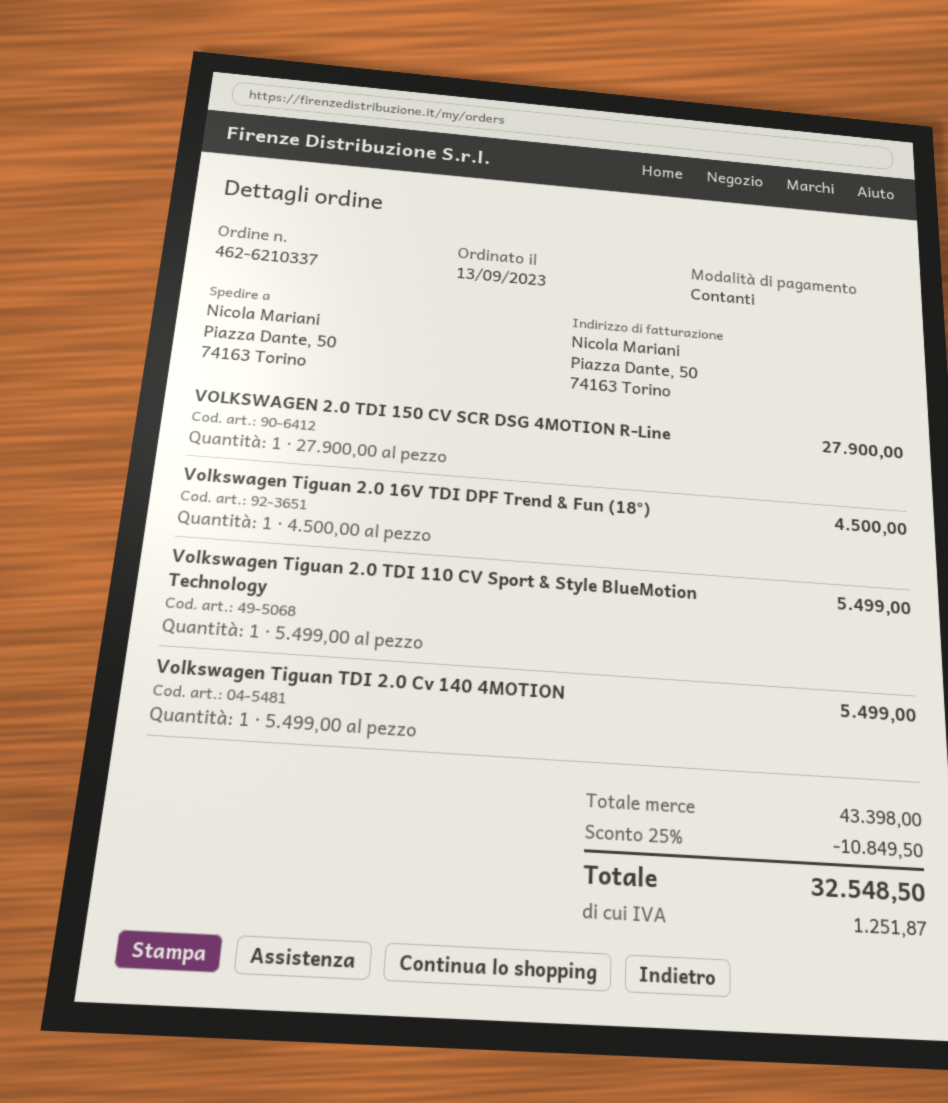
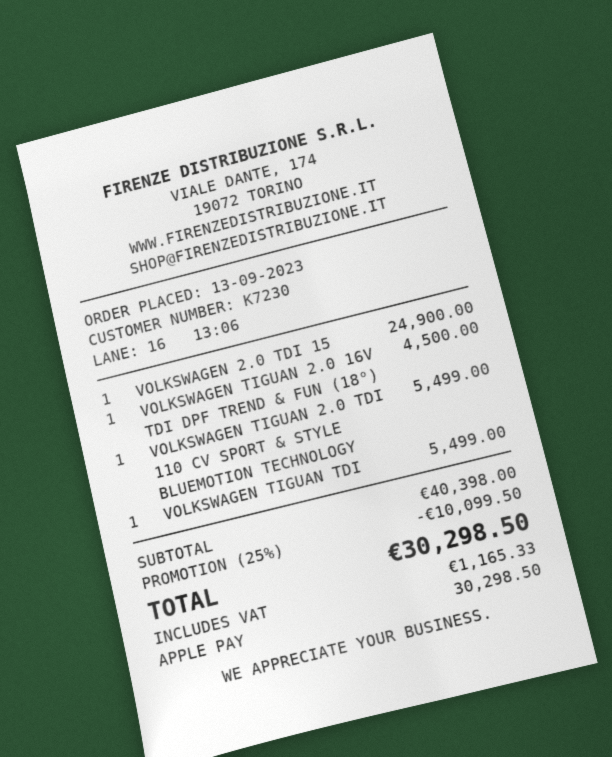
payment method: cash -> Apple Pay
VOLKSWAGEN 2.0 TDI 150 CV SCR DSG 4MOTION R-Line: 1 for 27900.00 -> 1 for 24900.00
subtotal: 43398.00 -> 40398.00
discount: 25% = 10849.50 -> 25% = 10099.50
tax: 1251.87 -> 1165.33
total: 32548.50 -> 30298.50

